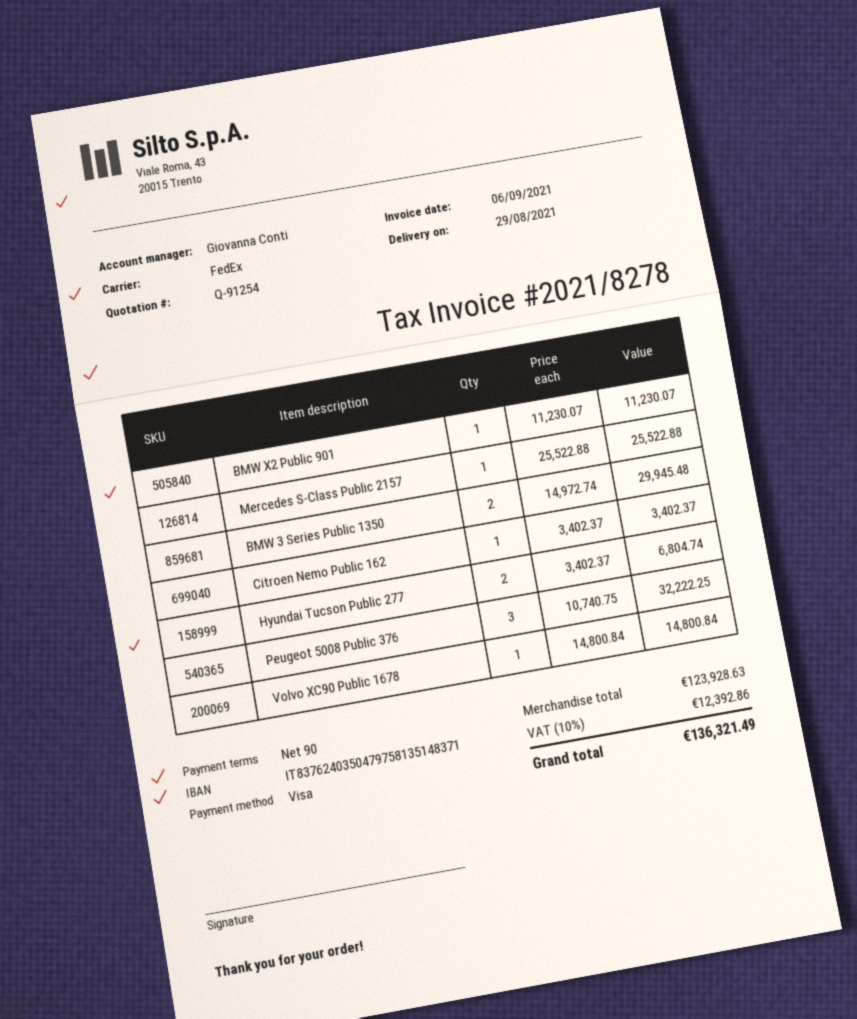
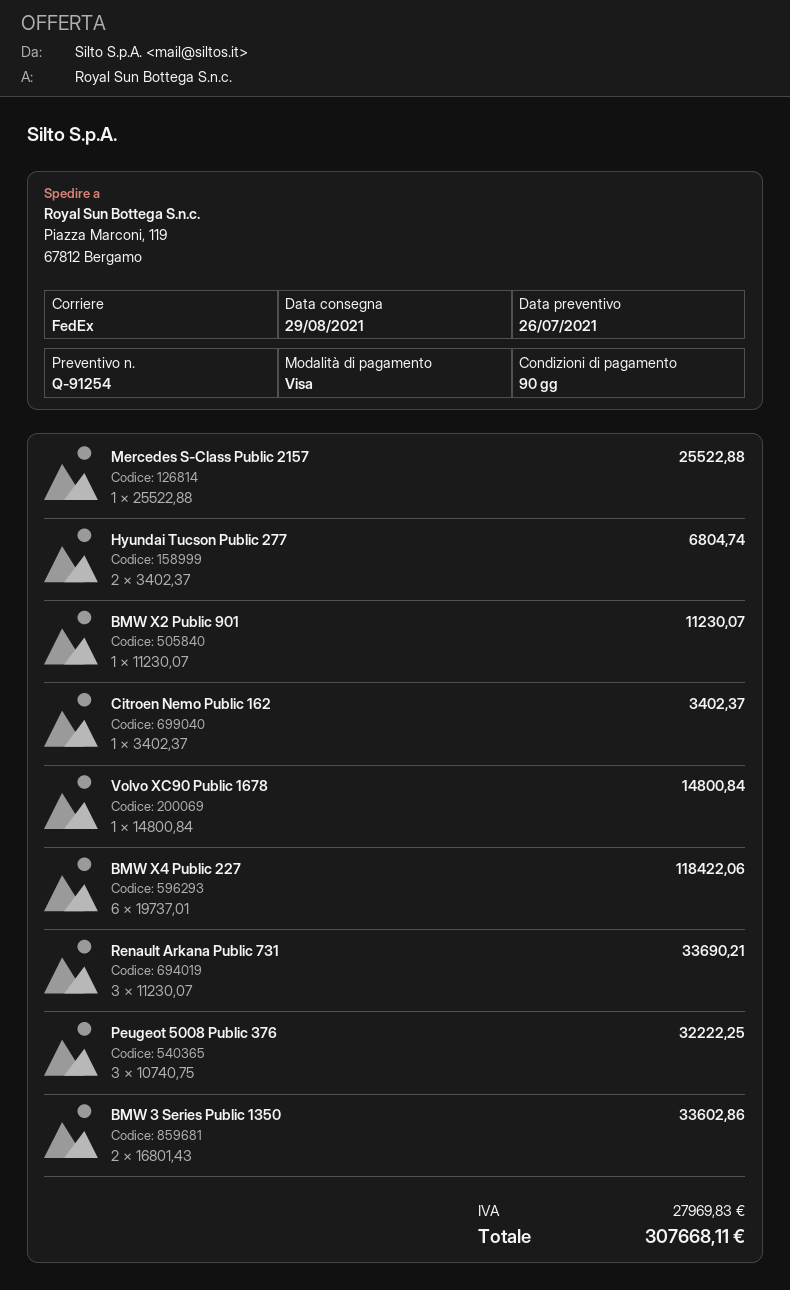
BMW 3 Series Public 1350: 2 x 14972.74 = 29945.48 -> 2 x 16801.43 = 33602.86
BMW X4 Public 227: none -> 6 x 19737.01 = 118422.06
Renault Arkana Public 731: none -> 3 x 11230.07 = 33690.21
tax: 12392.86 -> 27969.83
total: 136321.49 -> 307668.11

